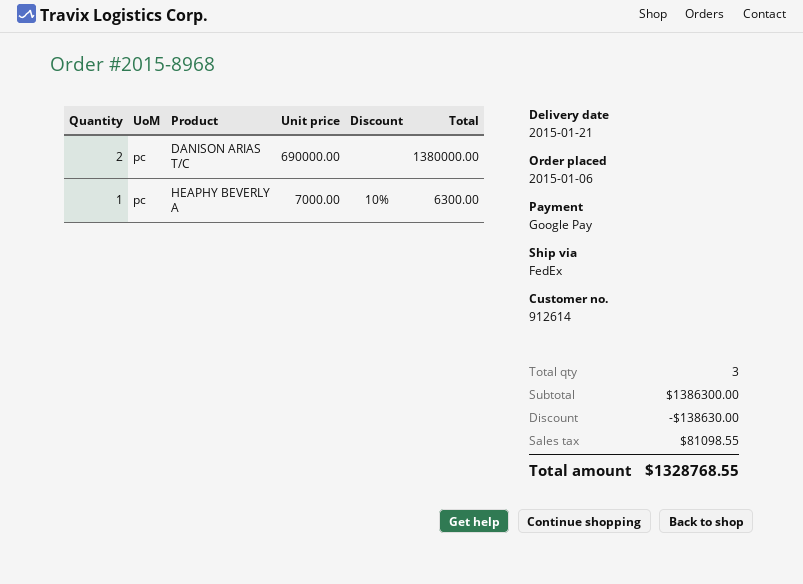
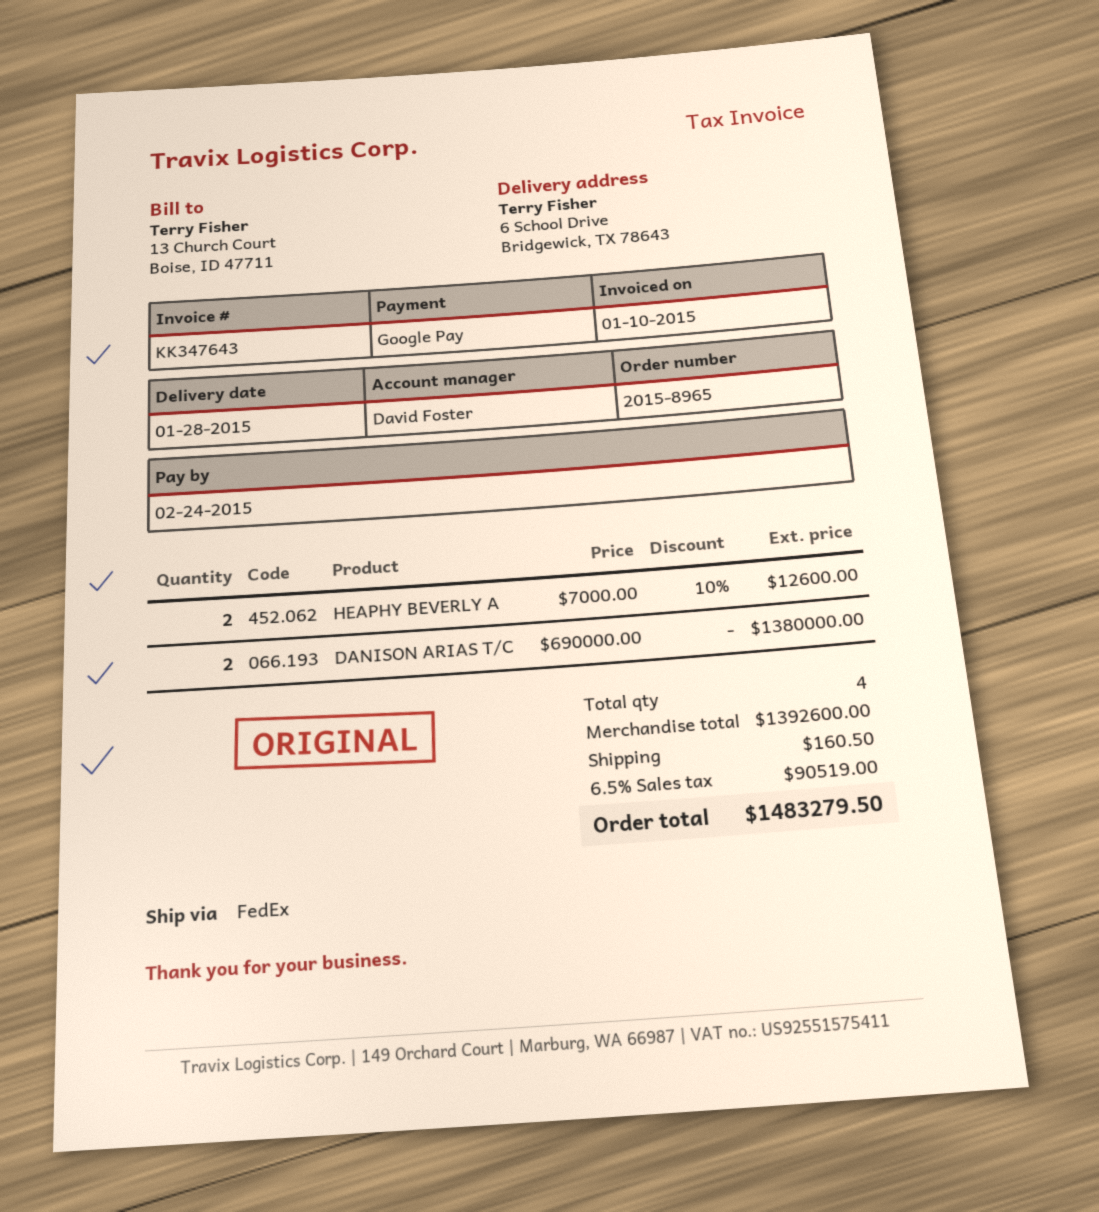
order number: 2015-8968 -> 2015-8965
delivery date: 2015-01-21 -> 2015-01-28
HEAPHY BEVERLY A: 1 x 7000.00 - 10% = 6300.00 -> 2 x 7000.00 - 10% = 12600.00
total quantity: 3 -> 4
subtotal: 1386300.00 -> 1392600.00
discount: 138630.00 -> none
shipping: none -> 160.50
tax: 81098.55 -> 90519.00
total: 1328768.55 -> 1483279.50

